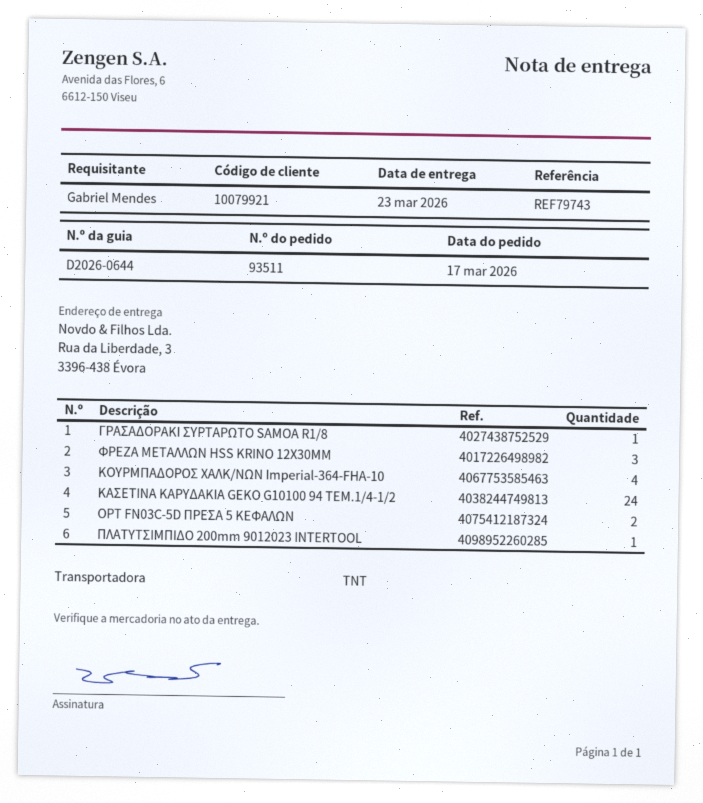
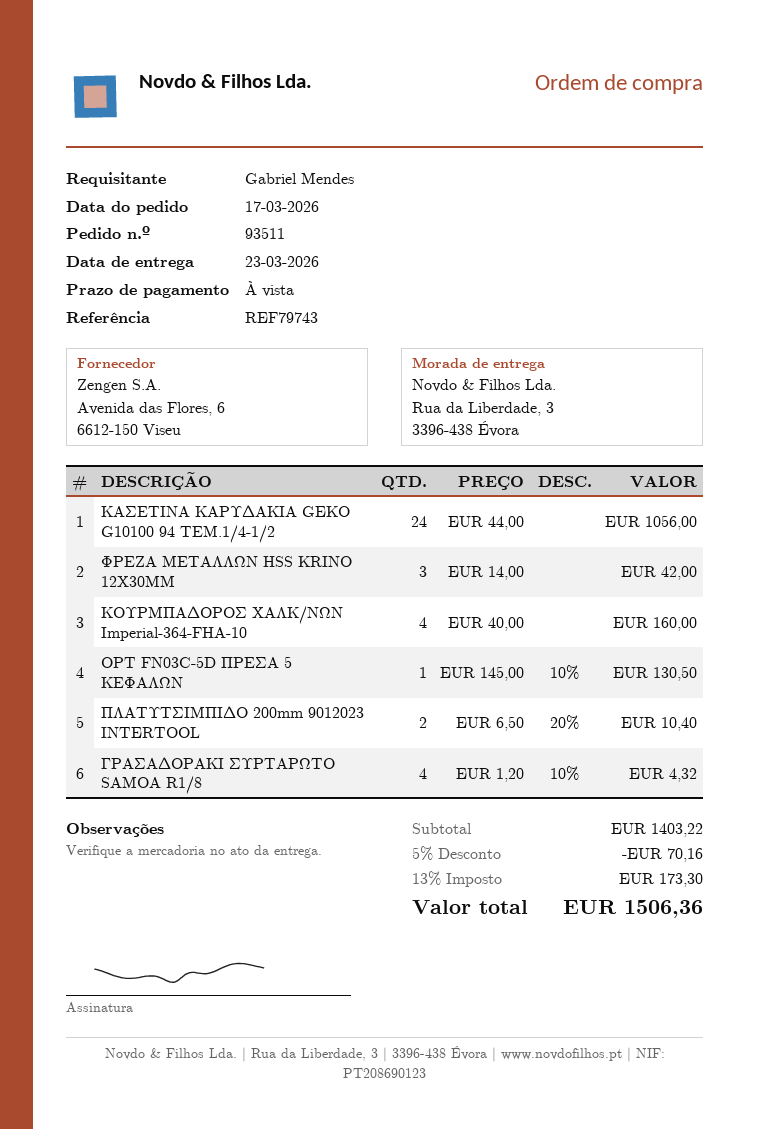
ΓΡΑΣΑΔΟΡΑΚΙ ΣΥΡΤΑΡΩΤΟ SAMOA R1/8: 1 -> 4
OPT FN03C-5D ΠΡΕΣΑ 5 ΚΕΦΑΛΩΝ: 2 -> 1
ΠΛΑΤΥΤΣΙΜΠΙΔΟ 200mm 9012023 INTERTOOL: 1 -> 2

